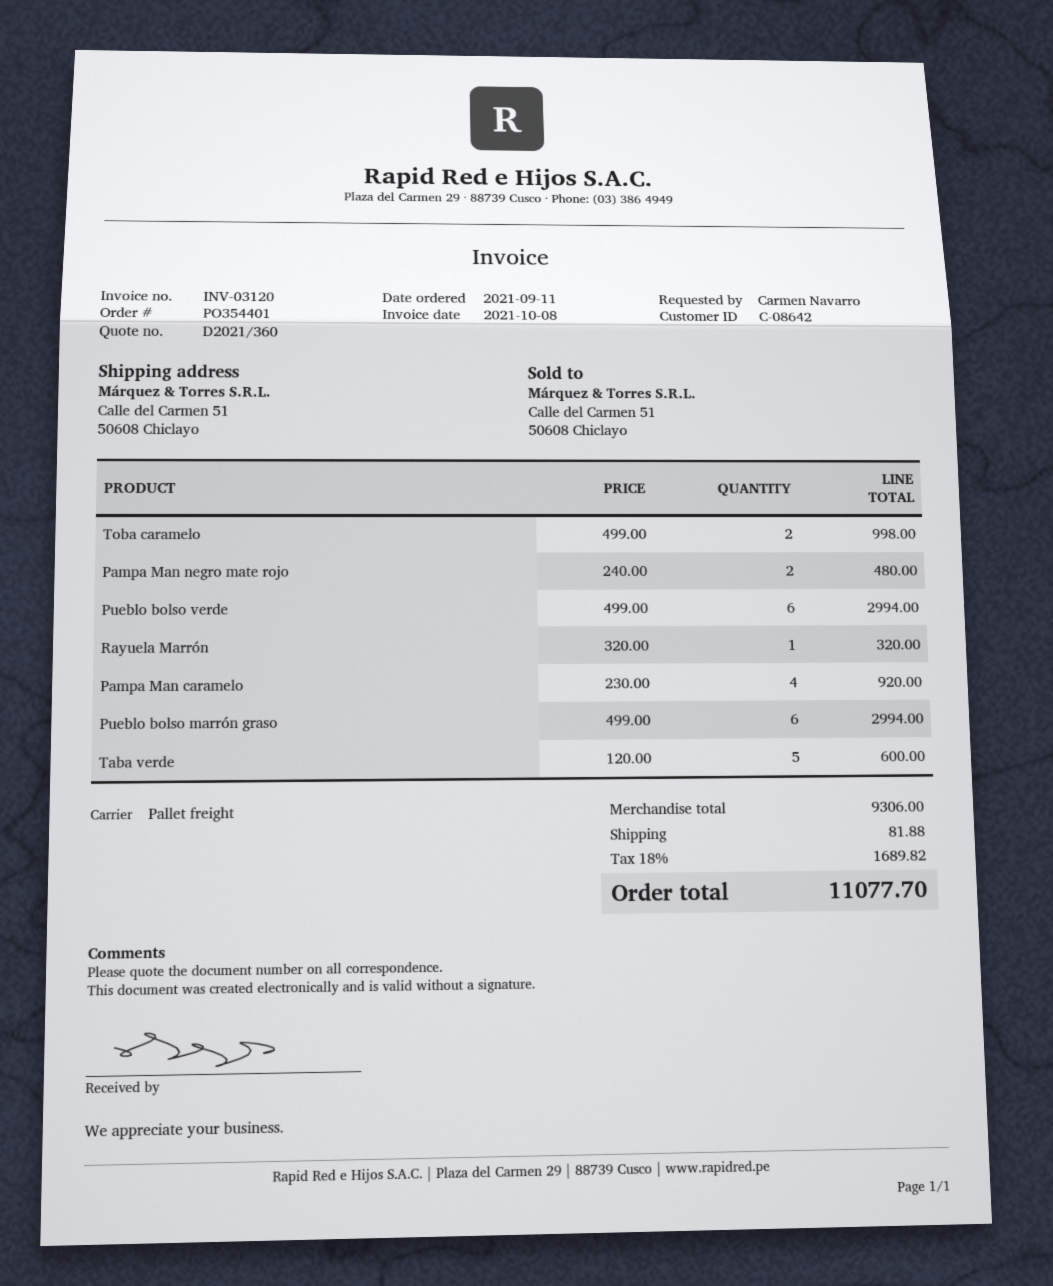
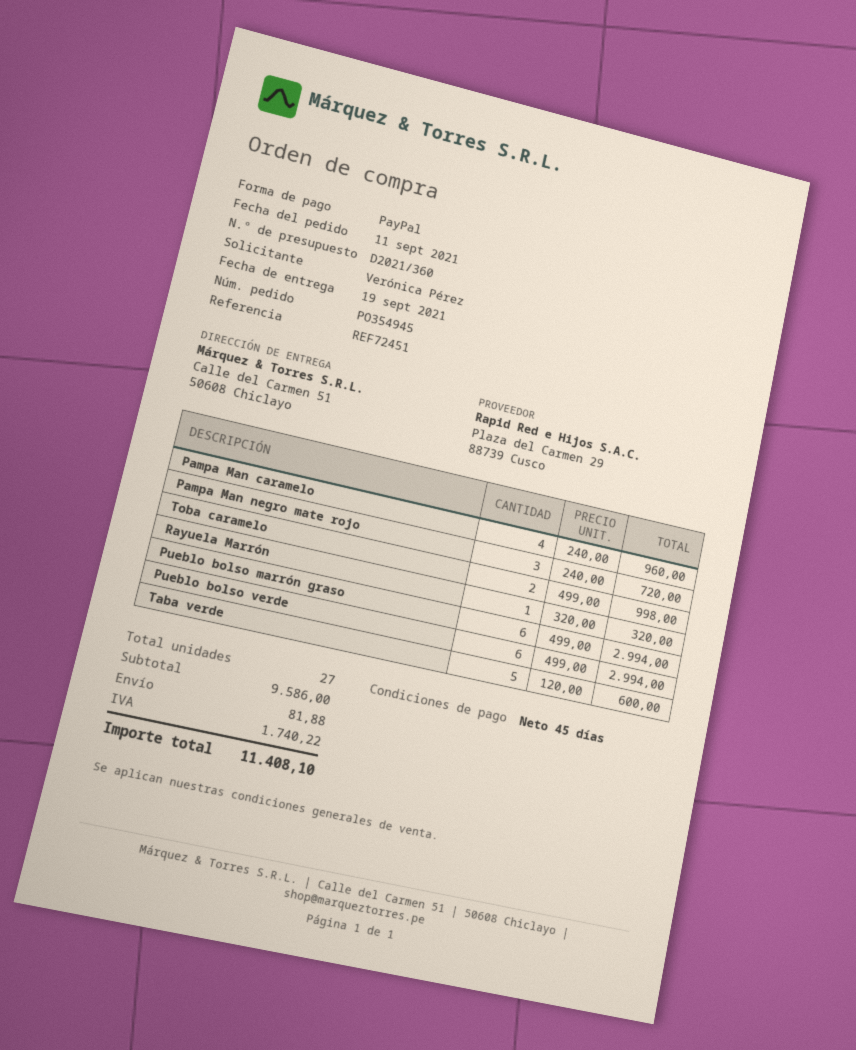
order number: PO354401 -> PO354945
ordered by: Carmen Navarro -> Verónica Pérez
Pampa Man negro mate rojo: 2 x 240.00 = 480.00 -> 3 x 240.00 = 720.00
Pampa Man caramelo: 4 x 230.00 = 920.00 -> 4 x 240.00 = 960.00
subtotal: 9306.00 -> 9586.00
tax: 1689.82 -> 1740.22
total: 11077.70 -> 11408.10

